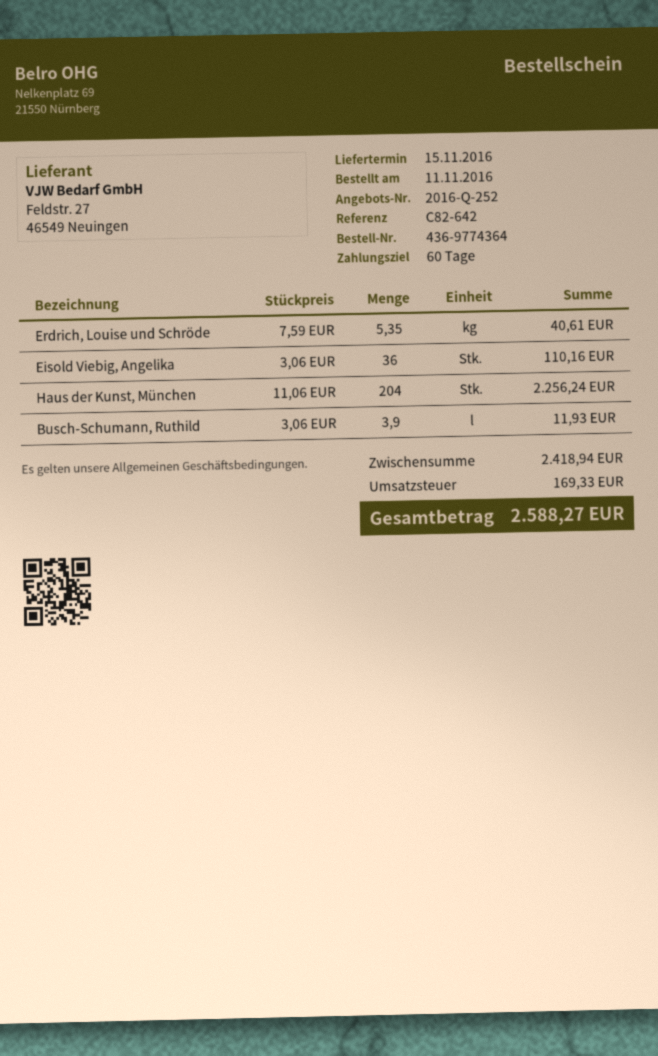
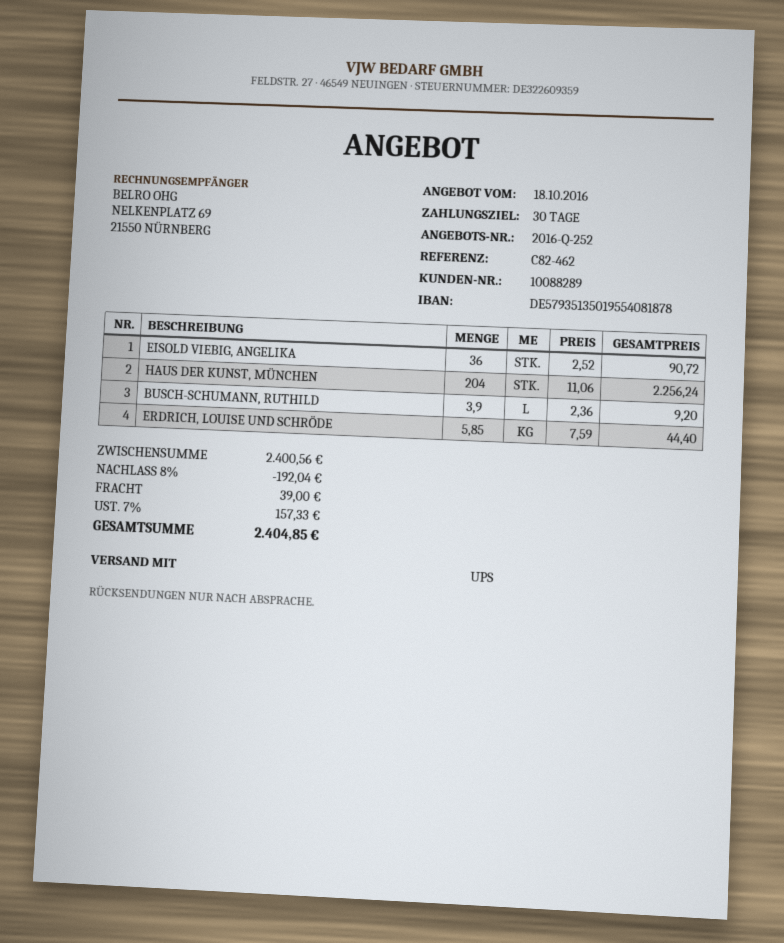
payment terms: 60 days -> 30 days
reference: C82-642 -> C82-462
Erdrich, Louise und Schröde: 5.35 x 7.59 = 40.61 -> 5.85 x 7.59 = 44.40
Eisold Viebig, Angelika: 36 x 3.06 = 110.16 -> 36 x 2.52 = 90.72
Busch-Schumann, Ruthild: 3.9 x 3.06 = 11.93 -> 3.9 x 2.36 = 9.20
subtotal: 2418.94 -> 2400.56
discount: none -> 8% = 192.04
shipping: none -> 39.00
tax: 169.33 -> 157.33
total: 2588.27 -> 2404.85

